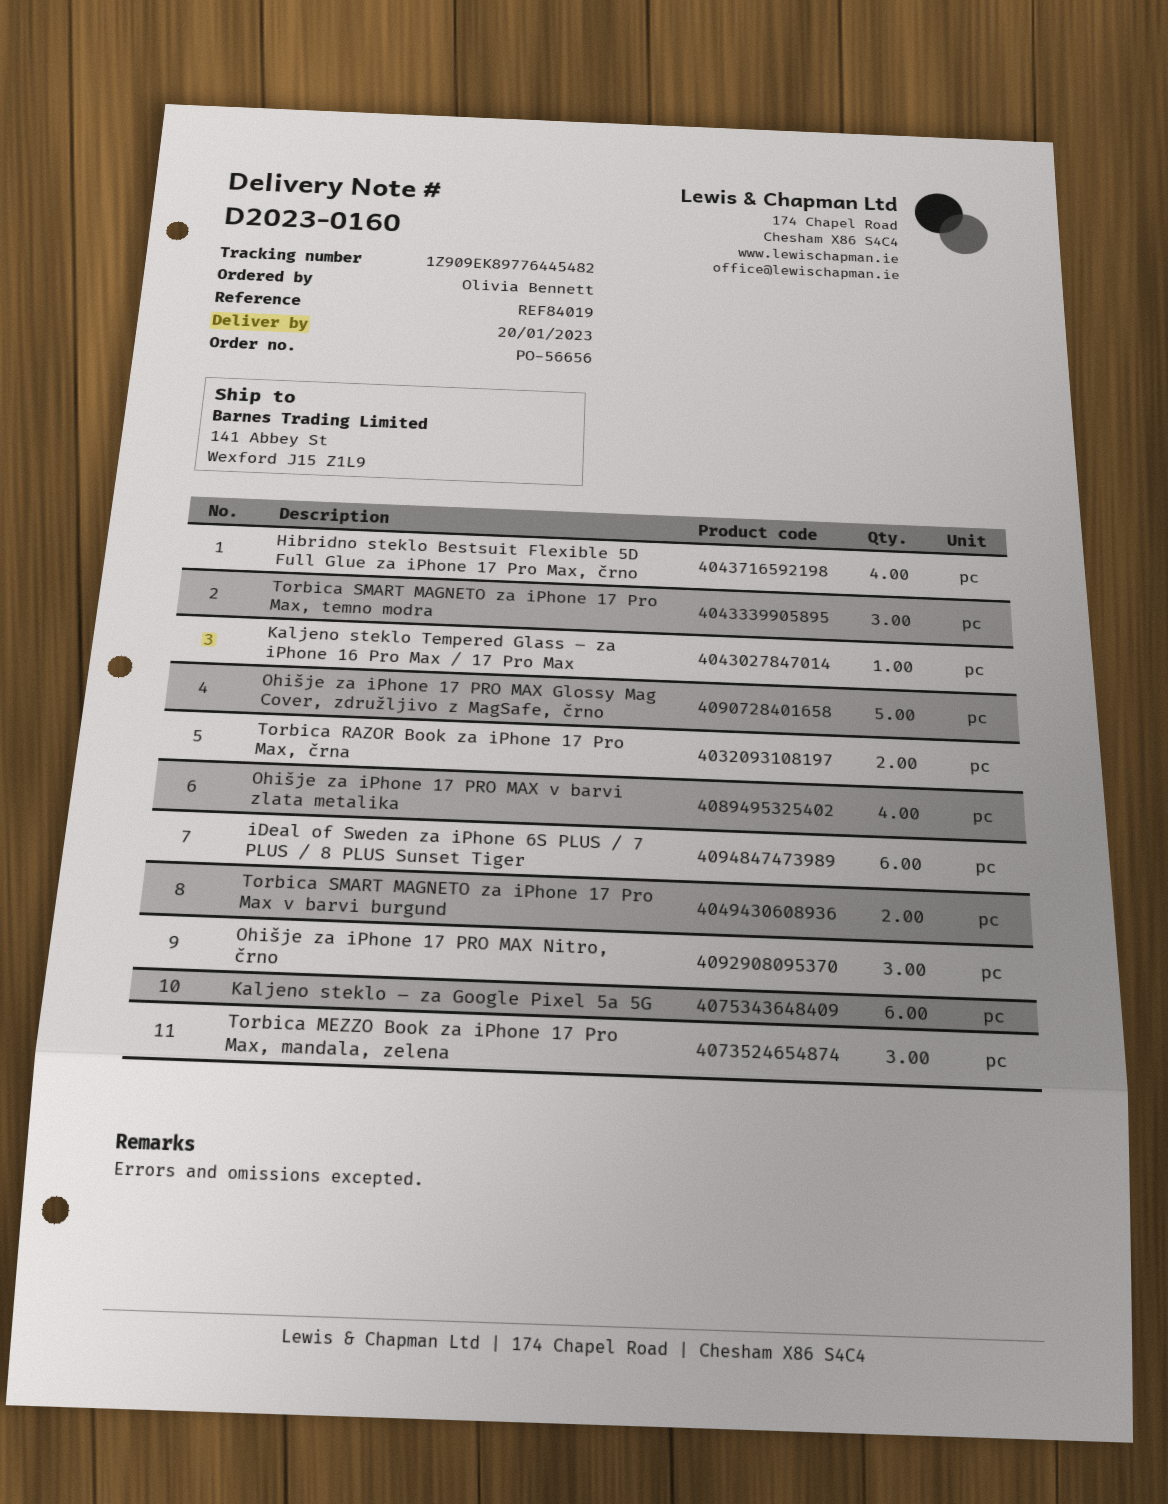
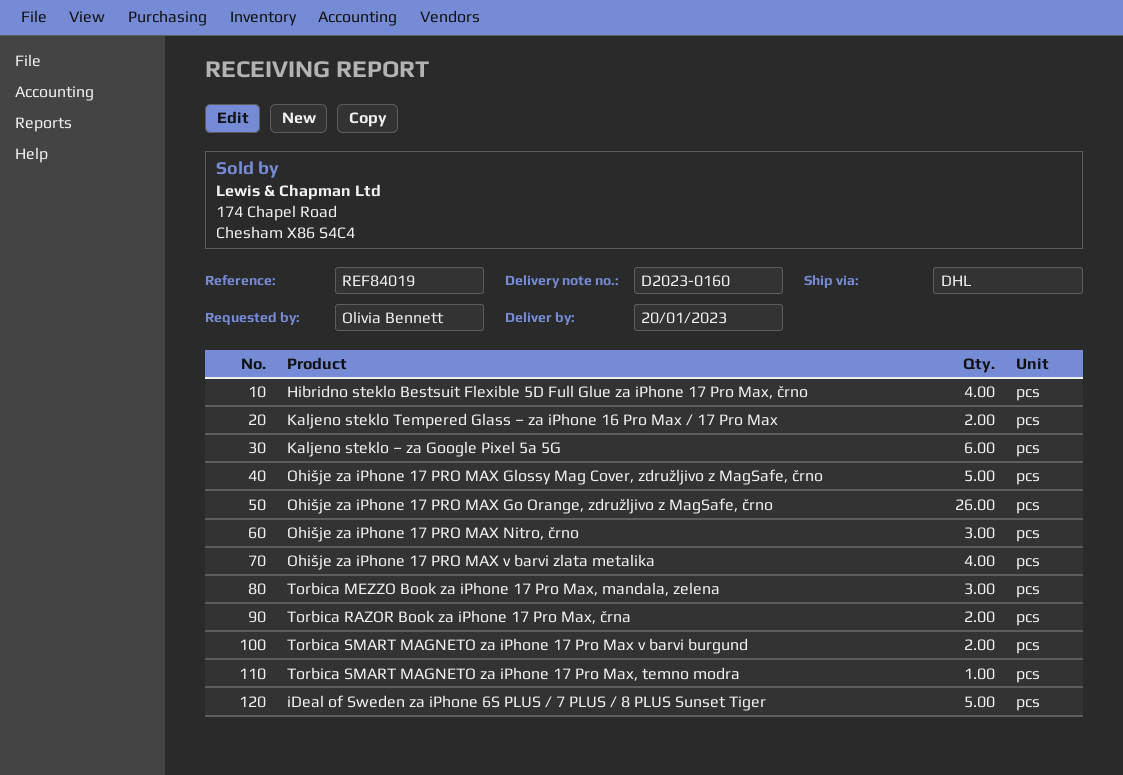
Torbica SMART MAGNETO za iPhone 17 Pro Max, temno modra: 3 -> 1
Kaljeno steklo Tempered Glass – za iPhone 16 Pro Max / 17 Pro Max: 1 -> 2
iDeal of Sweden za iPhone 6S PLUS / 7 PLUS / 8 PLUS Sunset Tiger: 6 -> 5
Ohišje za iPhone 17 PRO MAX Go Orange, združljivo z MagSafe, črno: none -> 26

